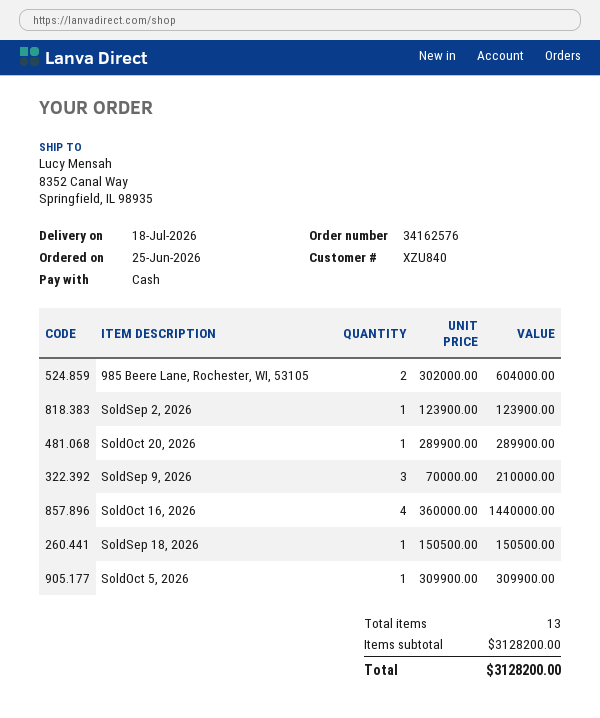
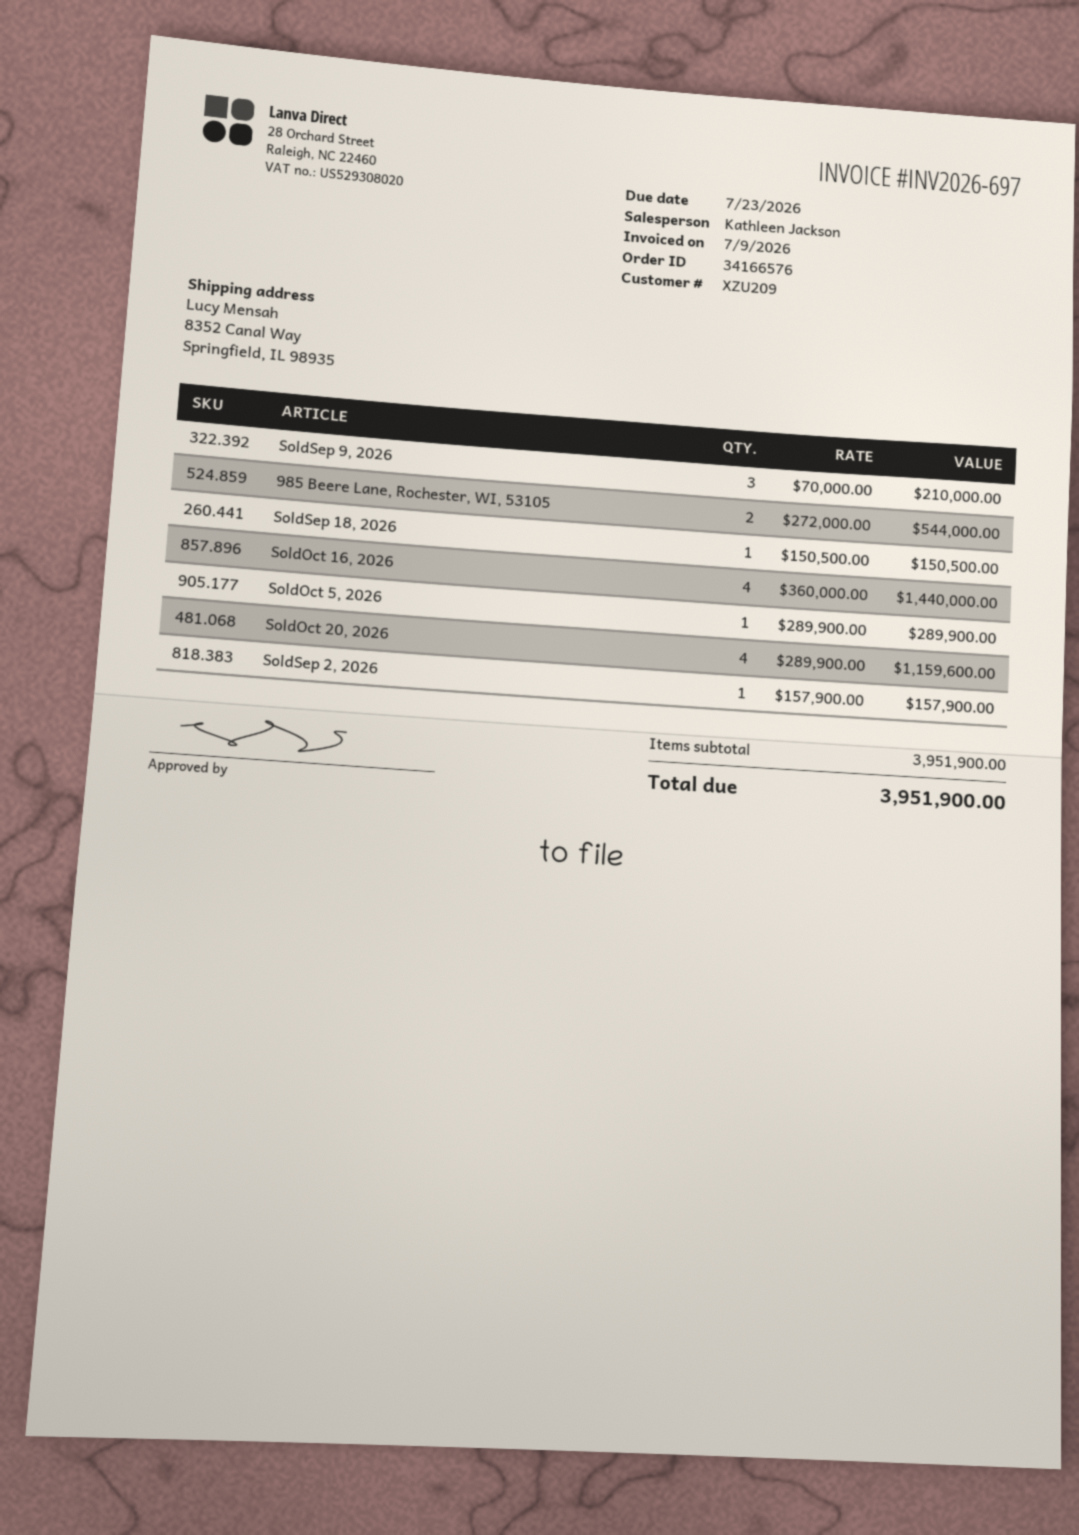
order number: 34162576 -> 34166576
customer number: XZU840 -> XZU209
985 Beere Lane, Rochester, WI, 53105: 2 x 302000.00 = 604000.00 -> 2 x 272000.00 = 544000.00
SoldSep 2, 2026: 1 x 123900.00 = 123900.00 -> 1 x 157900.00 = 157900.00
SoldOct 20, 2026: 1 x 289900.00 = 289900.00 -> 4 x 289900.00 = 1159600.00
SoldOct 5, 2026: 1 x 309900.00 = 309900.00 -> 1 x 289900.00 = 289900.00
subtotal: 3128200.00 -> 3951900.00
total: 3128200.00 -> 3951900.00

